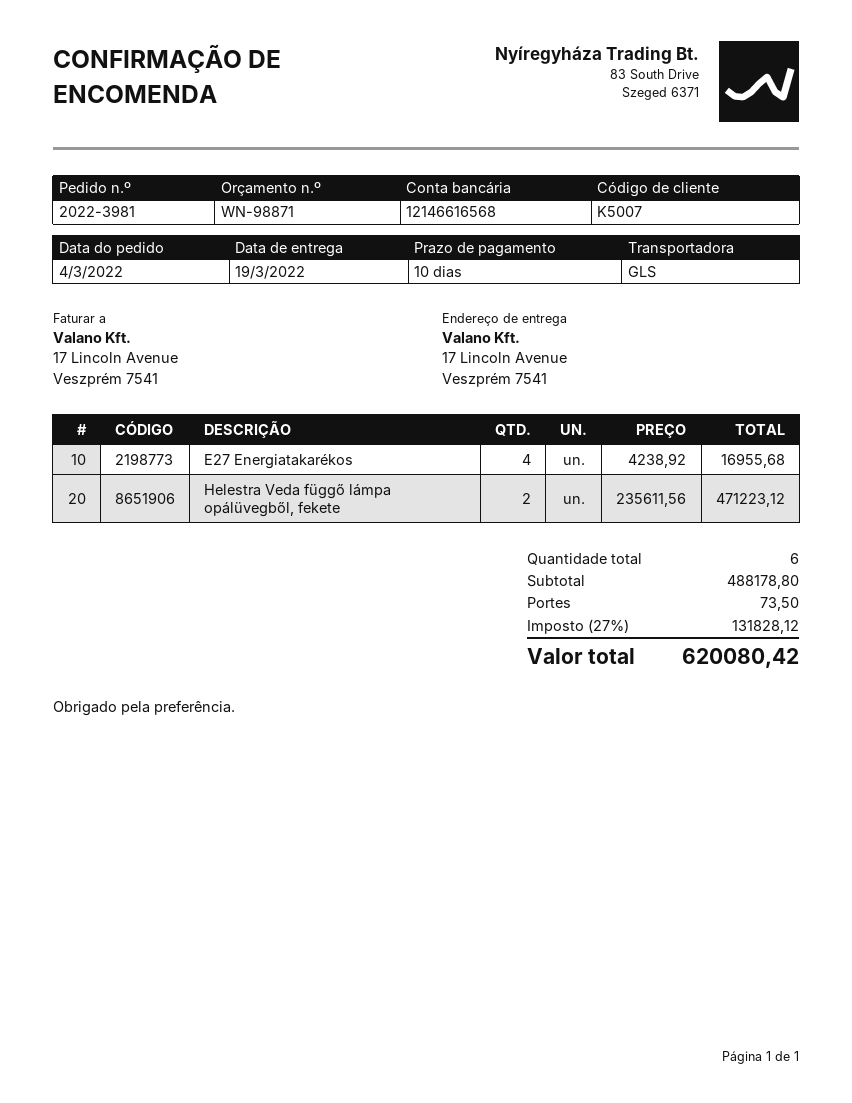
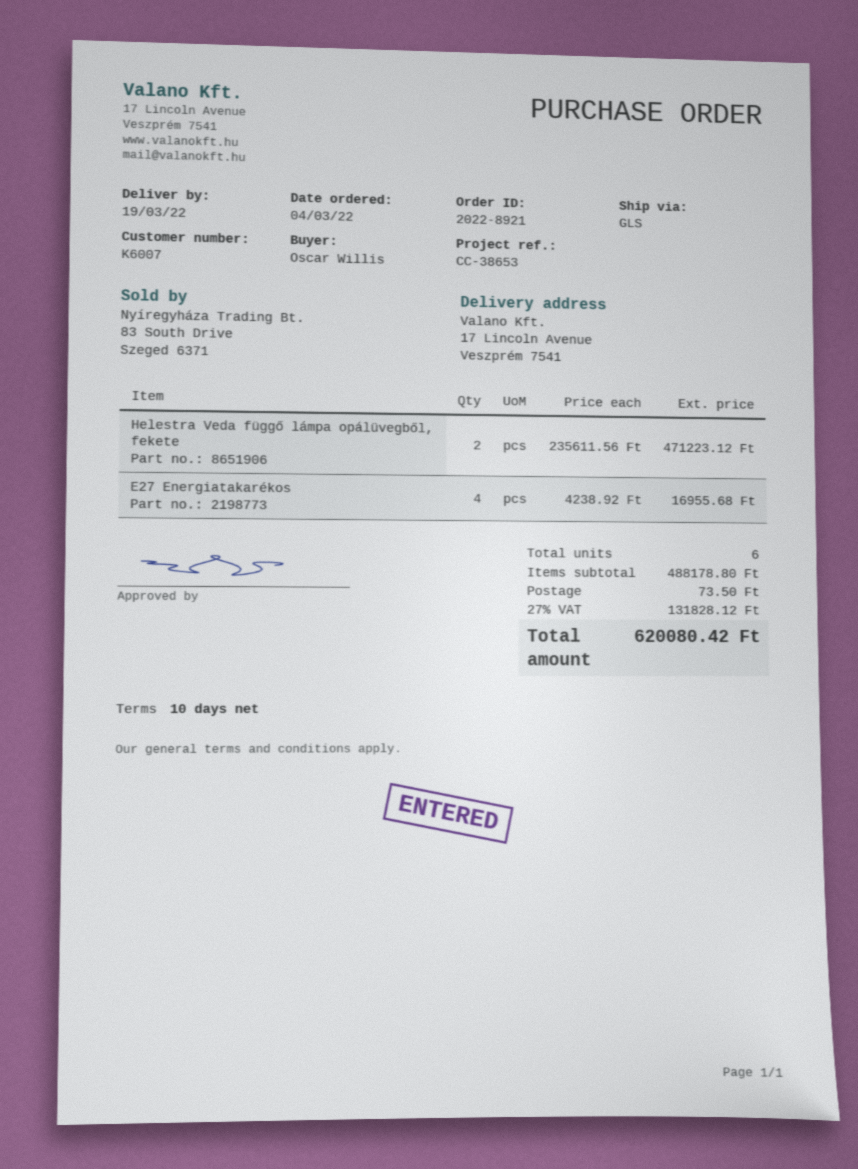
order number: 2022-3981 -> 2022-8921
customer number: K5007 -> K6007

